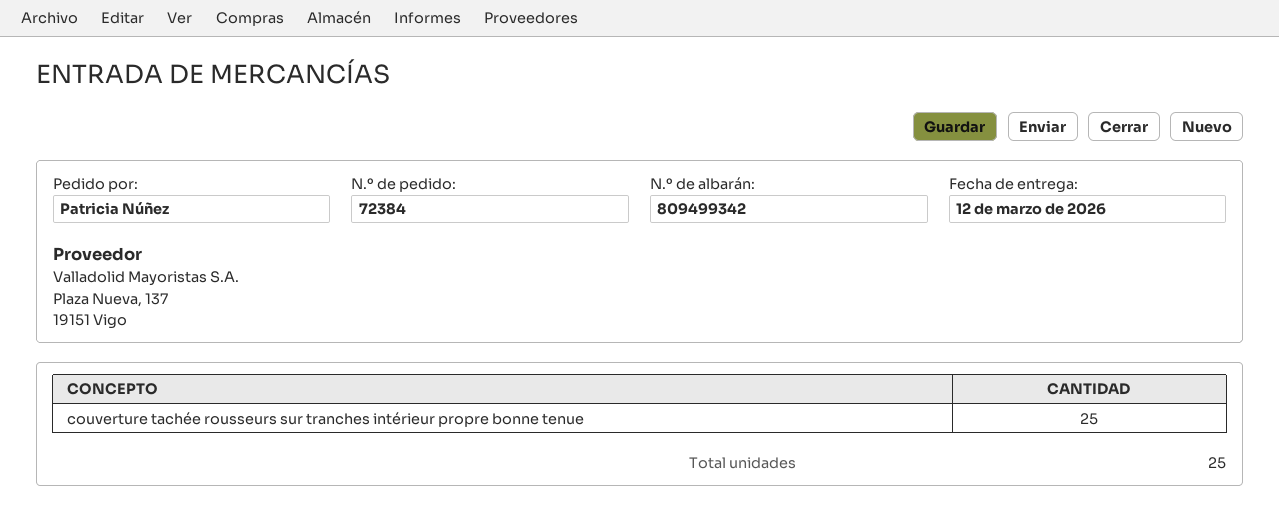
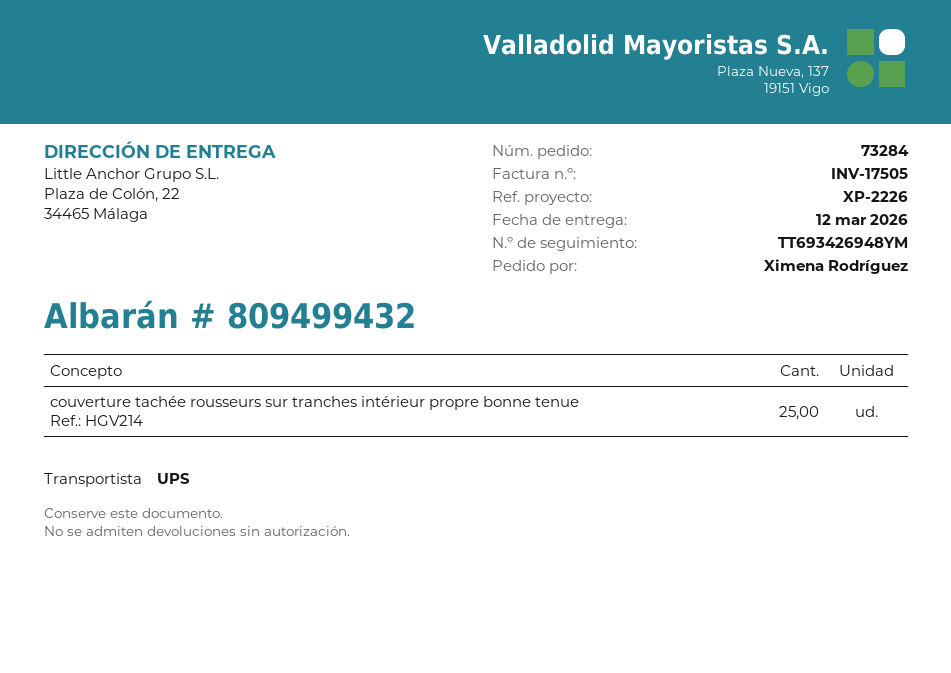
order number: 72384 -> 73284
delivery note number: 809499342 -> 809499432
ordered by: Patricia Núñez -> Ximena Rodríguez

